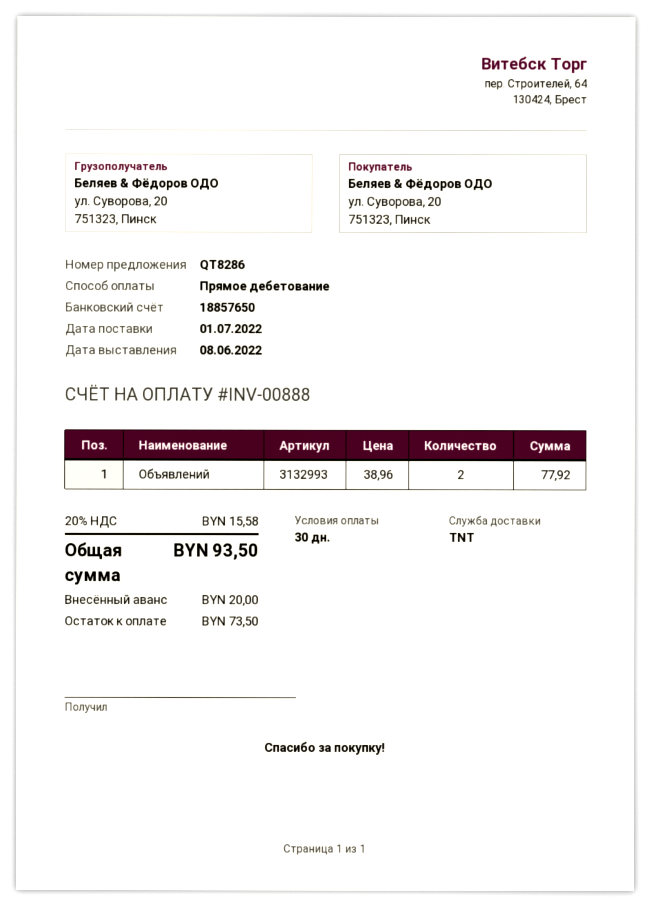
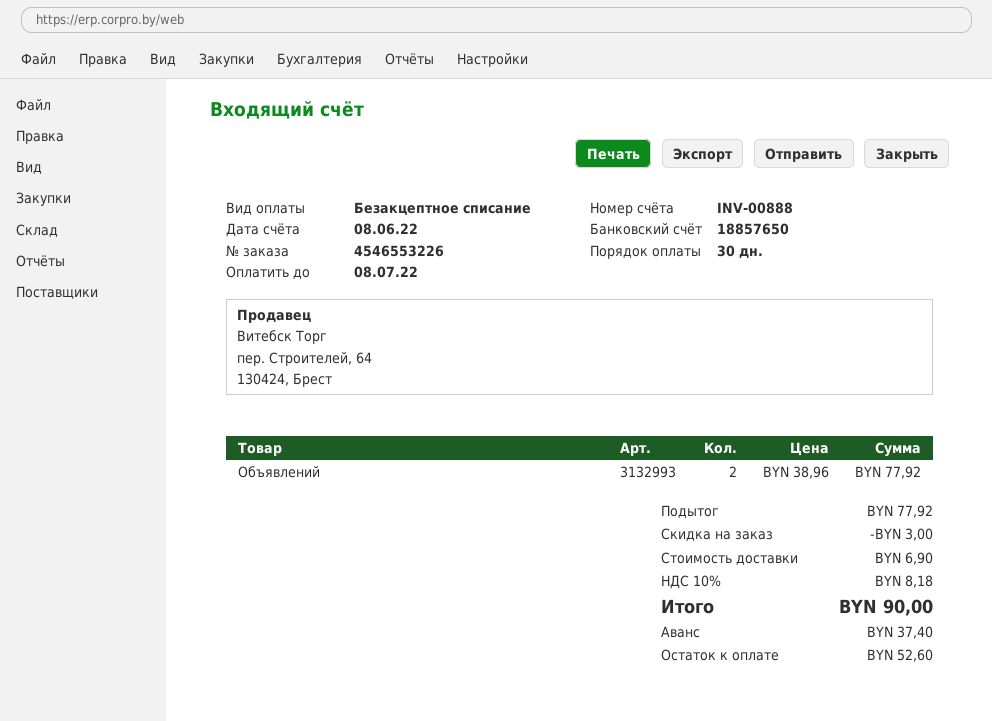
discount: none -> 3.00
shipping: none -> 6.90
tax: 20% = 15.58 -> 10% = 8.18
total: 93.50 -> 90.00
deposit: 20.00 -> 37.40
balance: 73.50 -> 52.60

